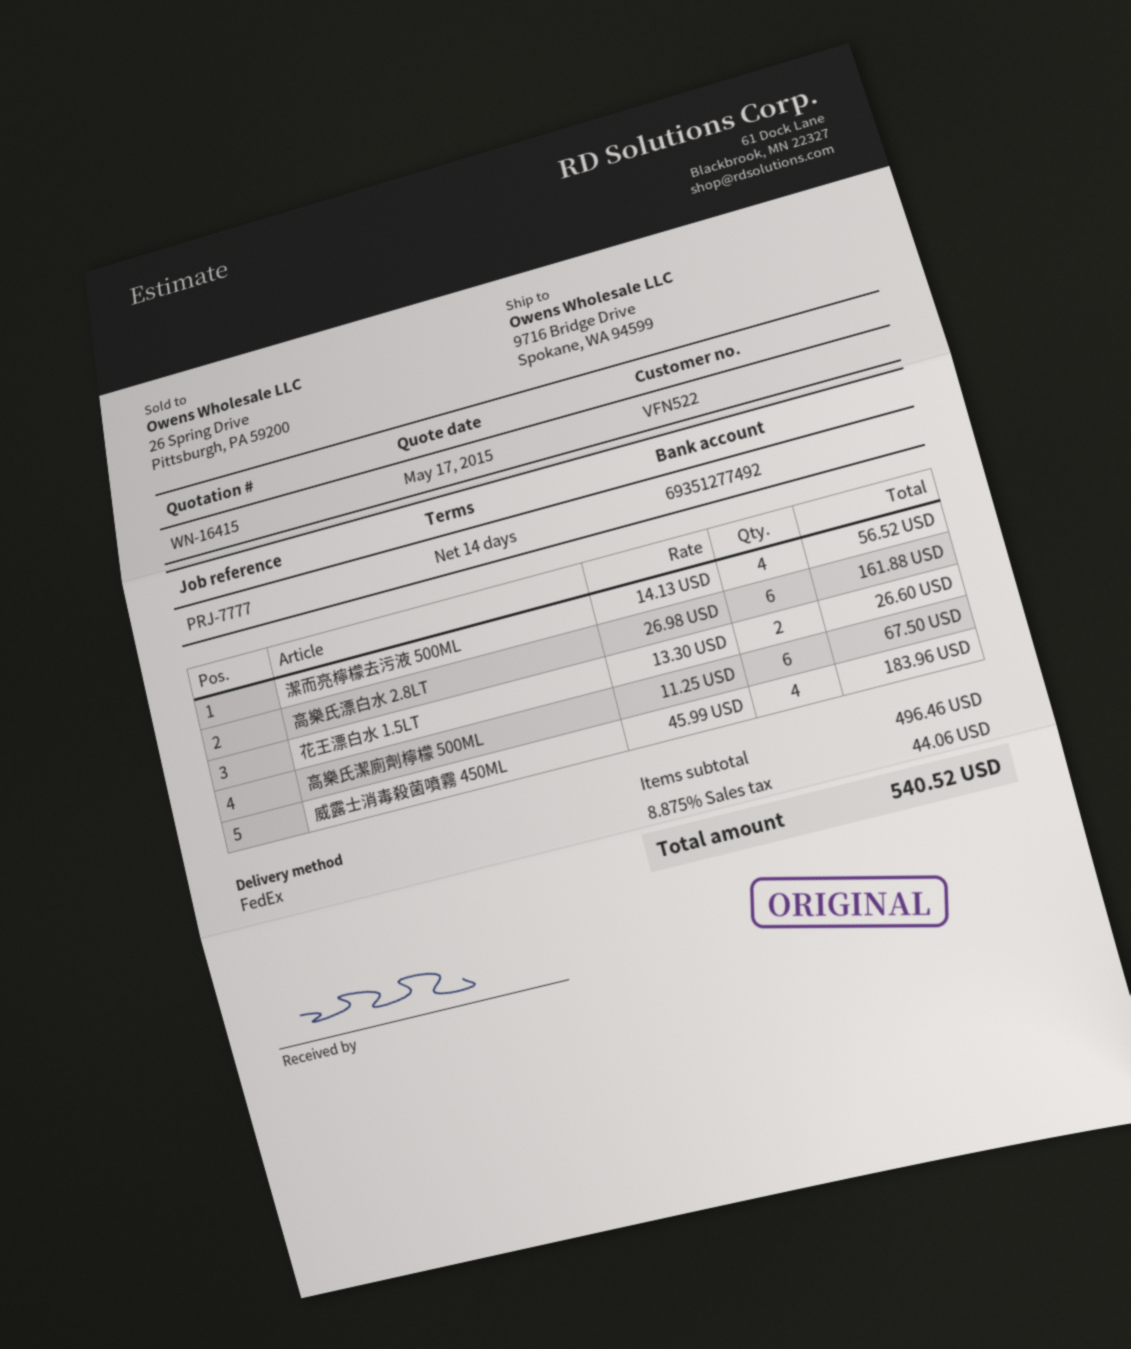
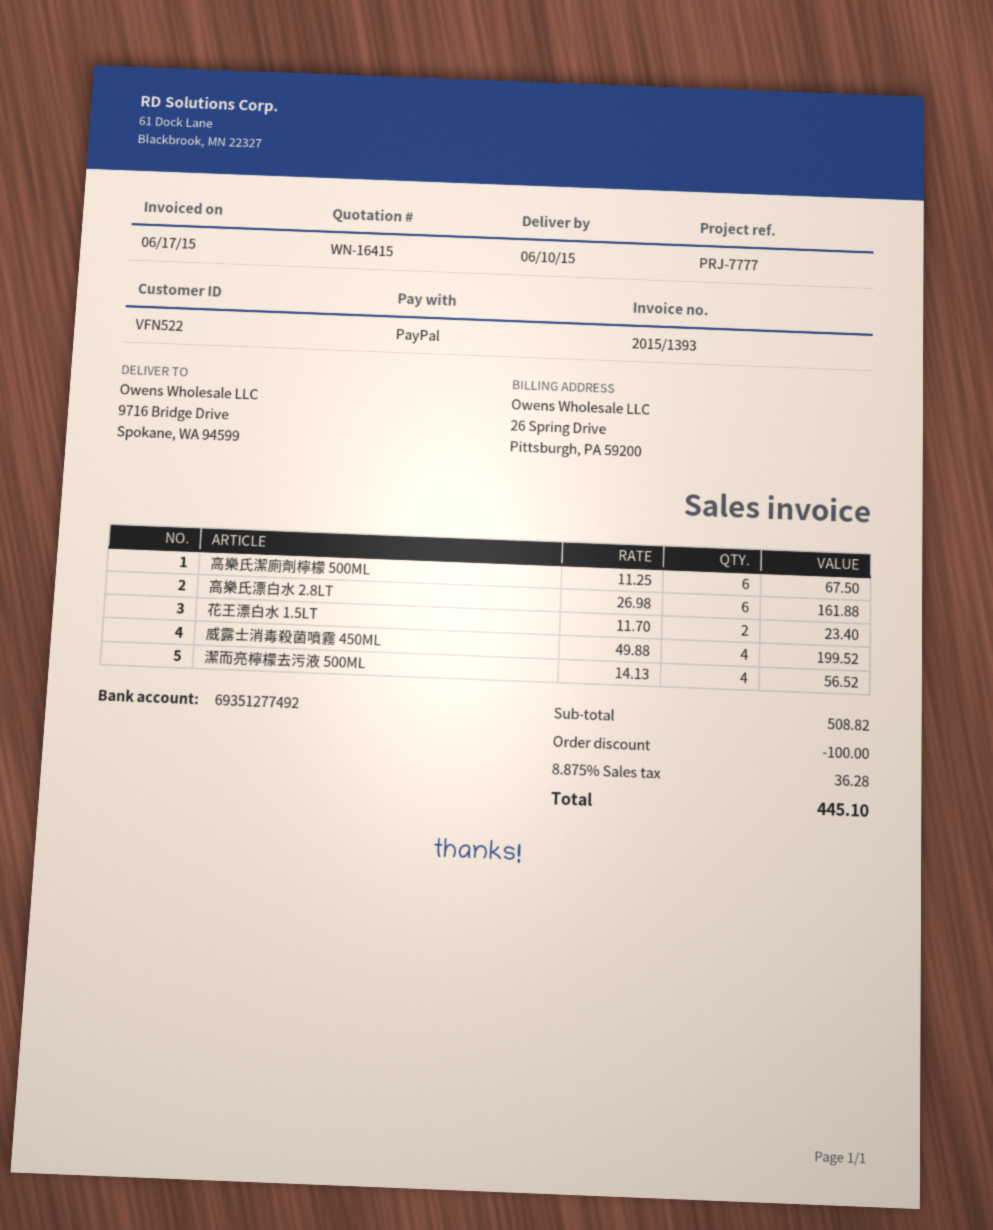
花王漂白水 1.5LT: 2 x 13.30 = 26.60 -> 2 x 11.70 = 23.40
威露士消毒殺菌噴霧 450ML: 4 x 45.99 = 183.96 -> 4 x 49.88 = 199.52
subtotal: 496.46 -> 508.82
discount: none -> 100.00
tax: 8.875% = 44.06 -> 8.875% = 36.28
total: 540.52 -> 445.10

